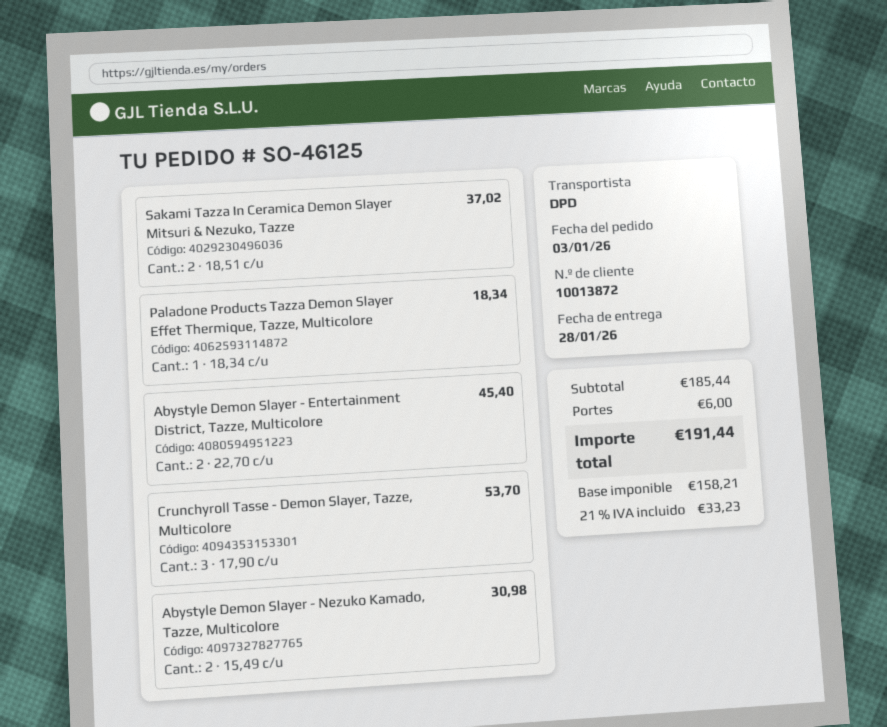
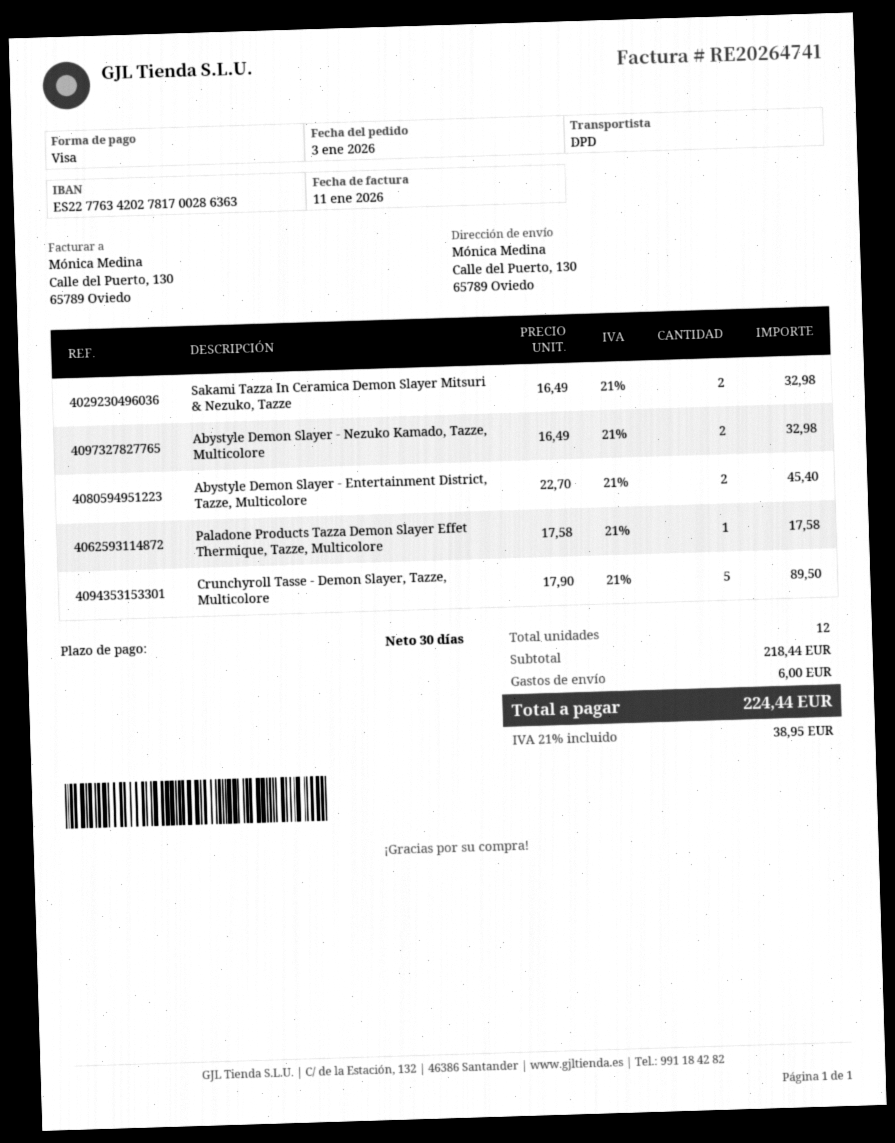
Sakami Tazza In Ceramica Demon Slayer Mitsuri & Nezuko, Tazze: 2 x 18.51 = 37.02 -> 2 x 16.49 = 32.98
Paladone Products Tazza Demon Slayer Effet Thermique, Tazze, Multicolore: 1 x 18.34 = 18.34 -> 1 x 17.58 = 17.58
Crunchyroll Tasse - Demon Slayer, Tazze, Multicolore: 3 x 17.90 = 53.70 -> 5 x 17.90 = 89.50
Abystyle Demon Slayer - Nezuko Kamado, Tazze, Multicolore: 2 x 15.49 = 30.98 -> 2 x 16.49 = 32.98
subtotal: 185.44 -> 218.44
tax: 21% = 33.23 -> 21% = 38.95
total: 191.44 -> 224.44

